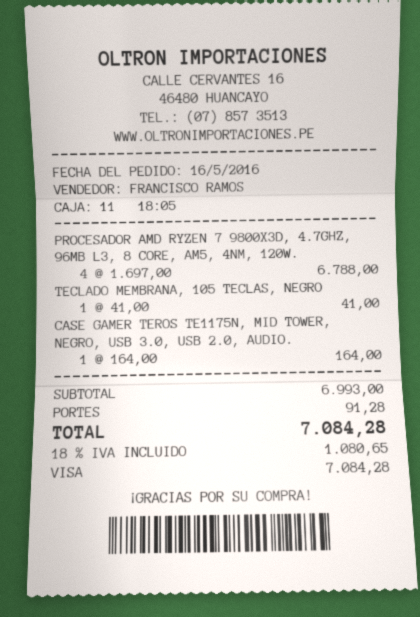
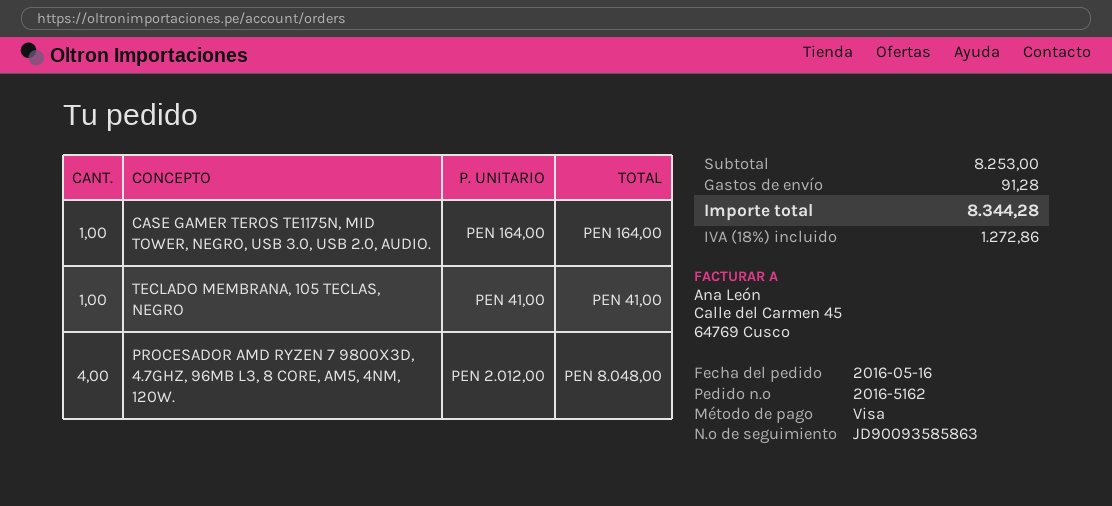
PROCESADOR AMD RYZEN 7 9800X3D, 4.7GHZ, 96MB L3, 8 CORE, AM5, 4NM, 120W.: 4 x 1697.00 = 6788.00 -> 4 x 2012.00 = 8048.00
subtotal: 6993.00 -> 8253.00
tax: 18% = 1080.65 -> 18% = 1272.86
total: 7084.28 -> 8344.28

